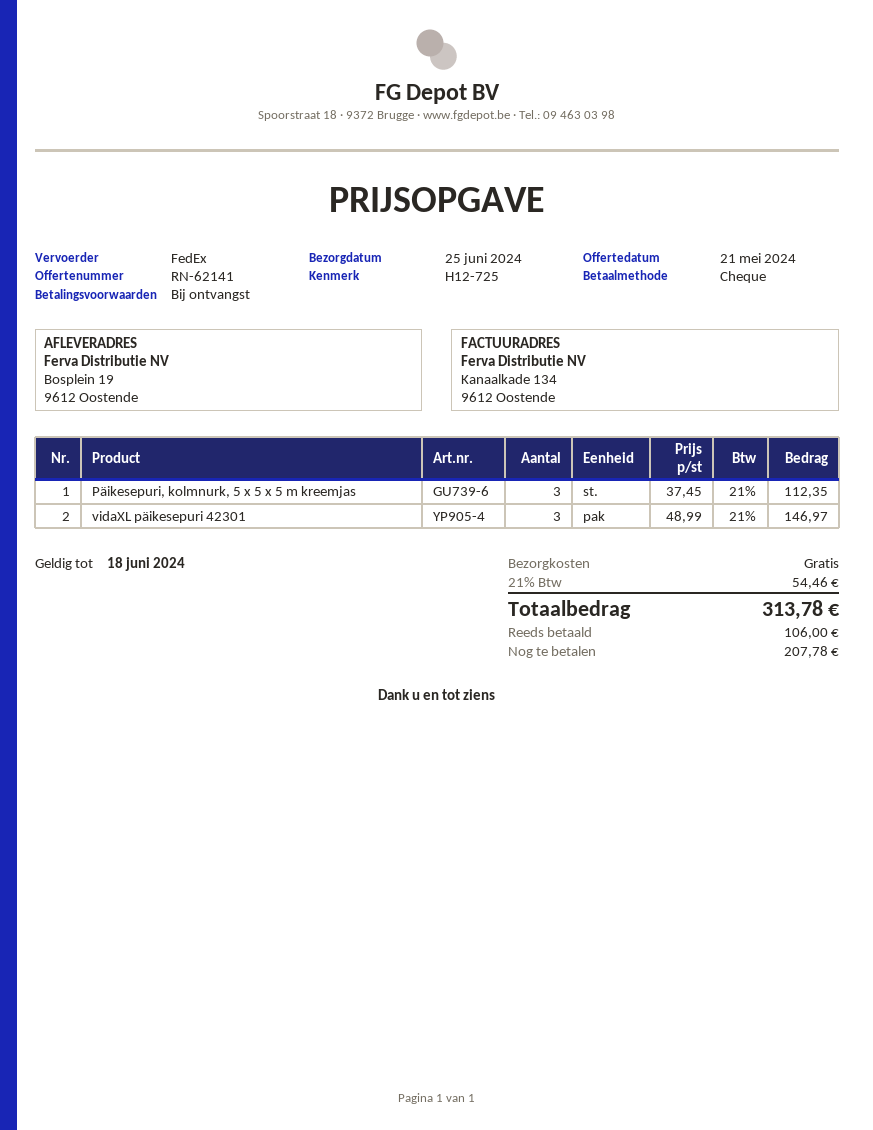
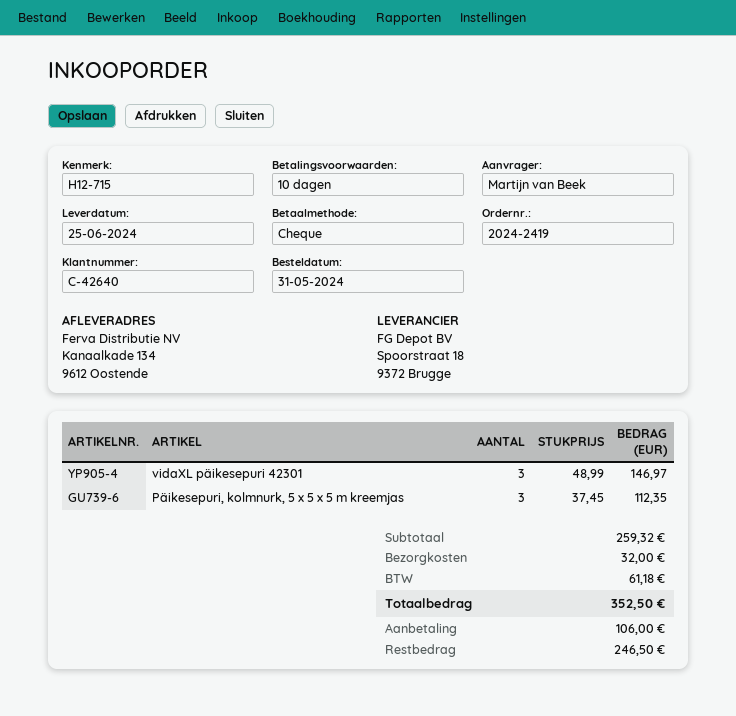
payment terms: on receipt -> 10 days
reference: H12-725 -> H12-715
ship to: Bosplein 19, 9612 Oostende -> Kanaalkade 134, 9612 Oostende
shipping: 0.00 -> 32.00
tax: 54.46 -> 61.18
total: 313.78 -> 352.50
balance: 207.78 -> 246.50

